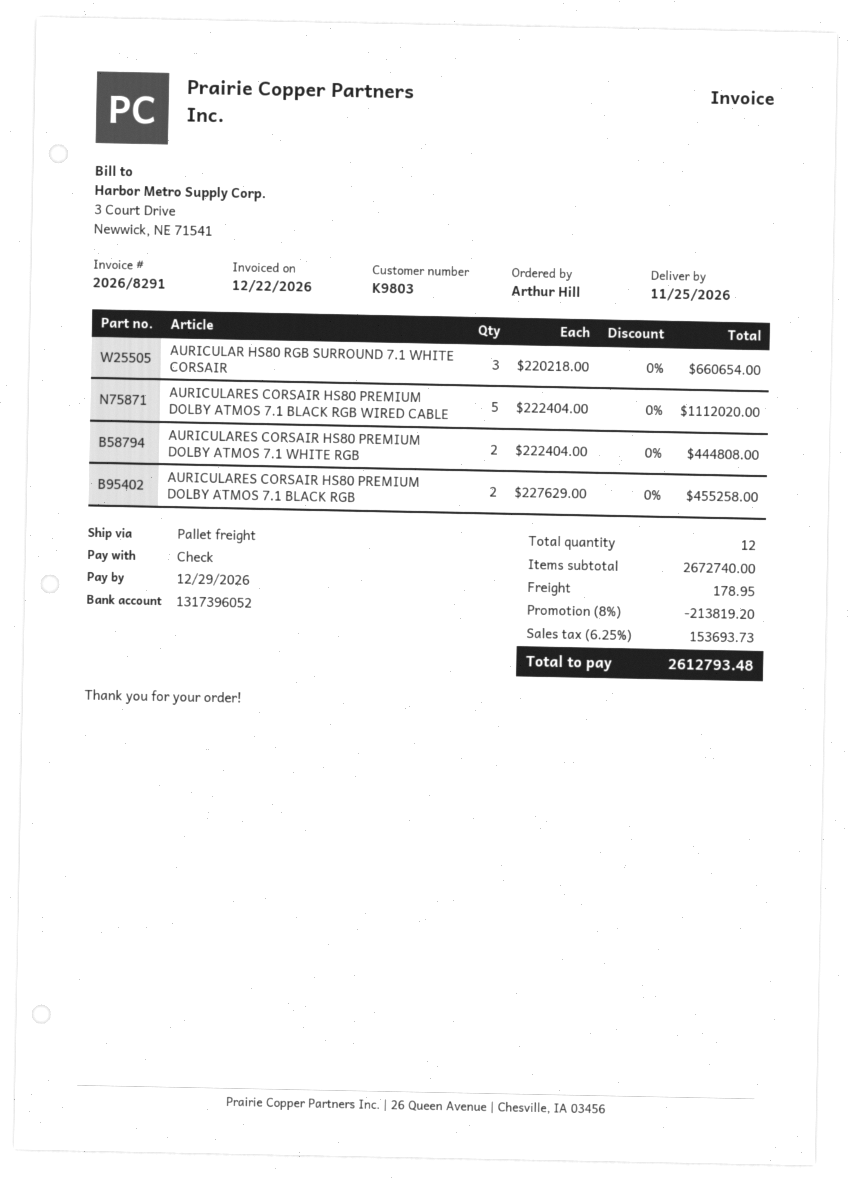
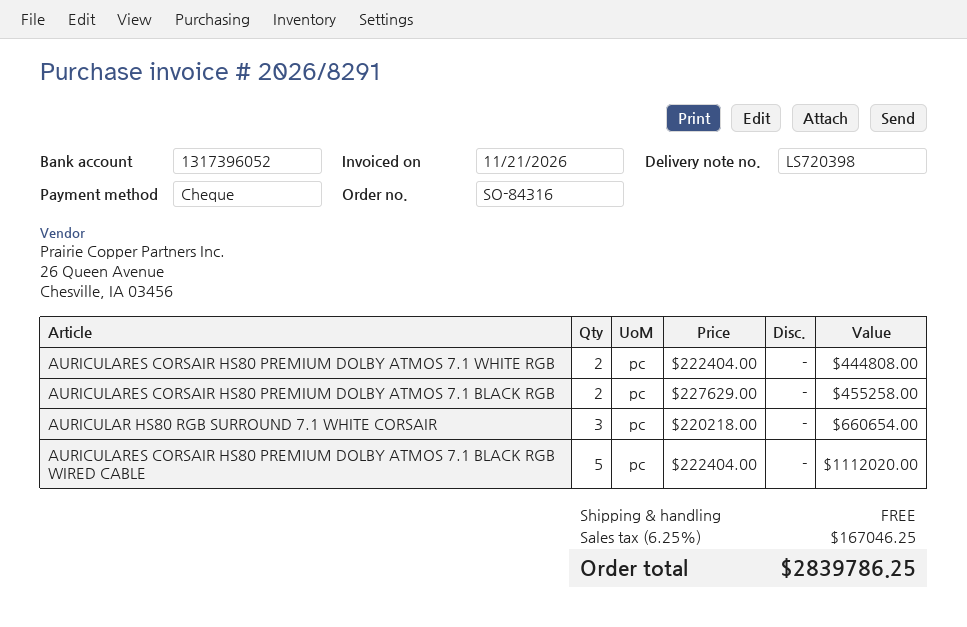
invoice date: 2026-12-22 -> 2026-11-21
discount: 8% = 213819.20 -> none
shipping: 178.95 -> 0.00
tax: 6.25% = 153693.73 -> 6.25% = 167046.25
total: 2612793.48 -> 2839786.25

